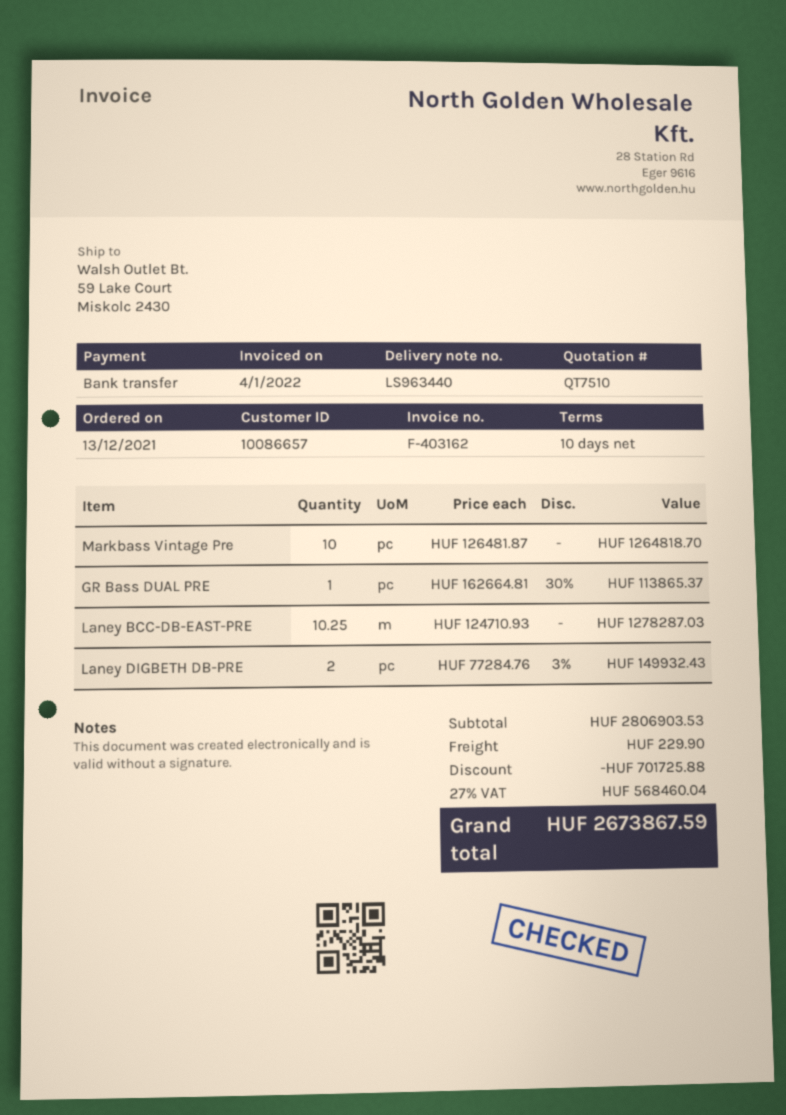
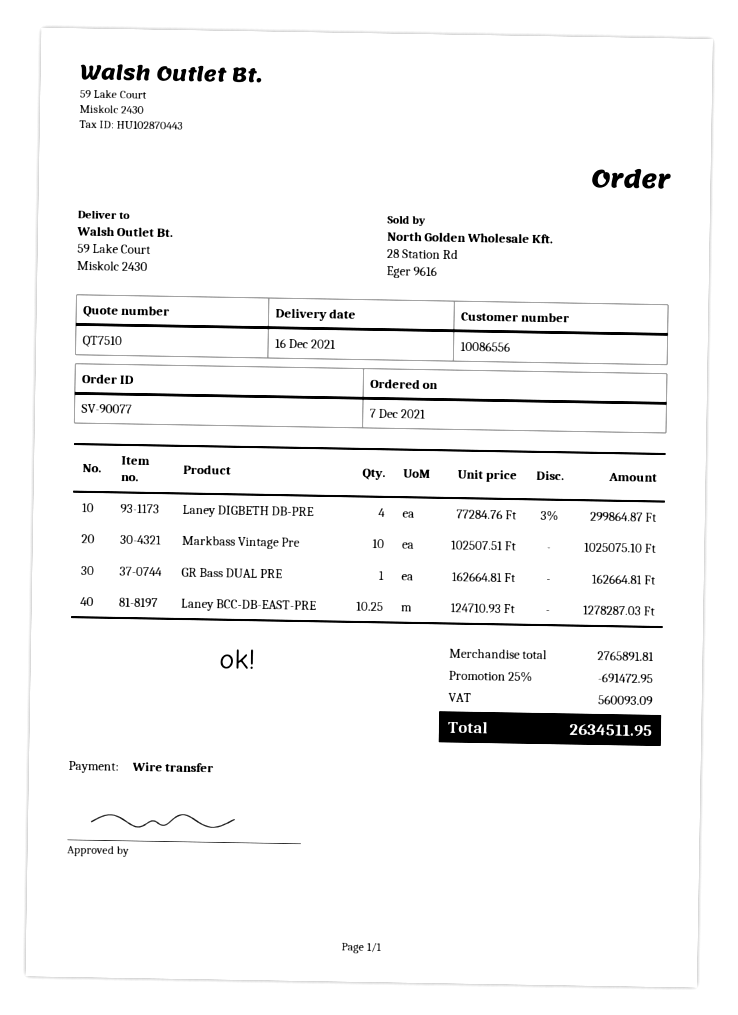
order date: 2021-12-13 -> 2021-12-07
customer number: 10086657 -> 10086556
Markbass Vintage Pre: 10 x 126481.87 = 1264818.70 -> 10 x 102507.51 = 1025075.10
GR Bass DUAL PRE: 1 x 162664.81 - 30% = 113865.37 -> 1 x 162664.81 = 162664.81
Laney DIGBETH DB-PRE: 2 x 77284.76 - 3% = 149932.43 -> 4 x 77284.76 - 3% = 299864.87
subtotal: 2806903.53 -> 2765891.81
discount: 701725.88 -> 691472.95
shipping: 229.90 -> none
tax: 568460.04 -> 560093.09
total: 2673867.59 -> 2634511.95

